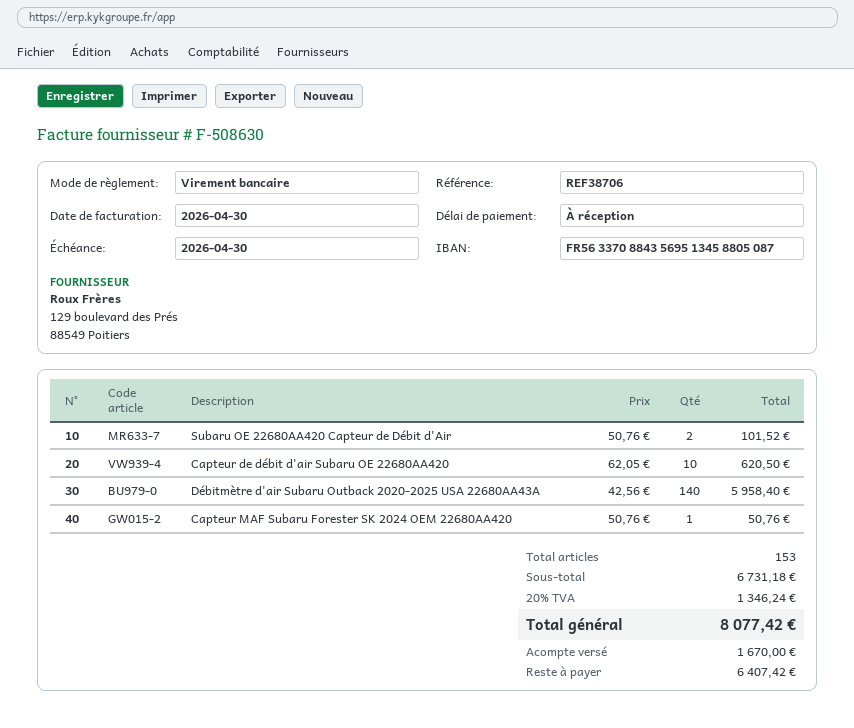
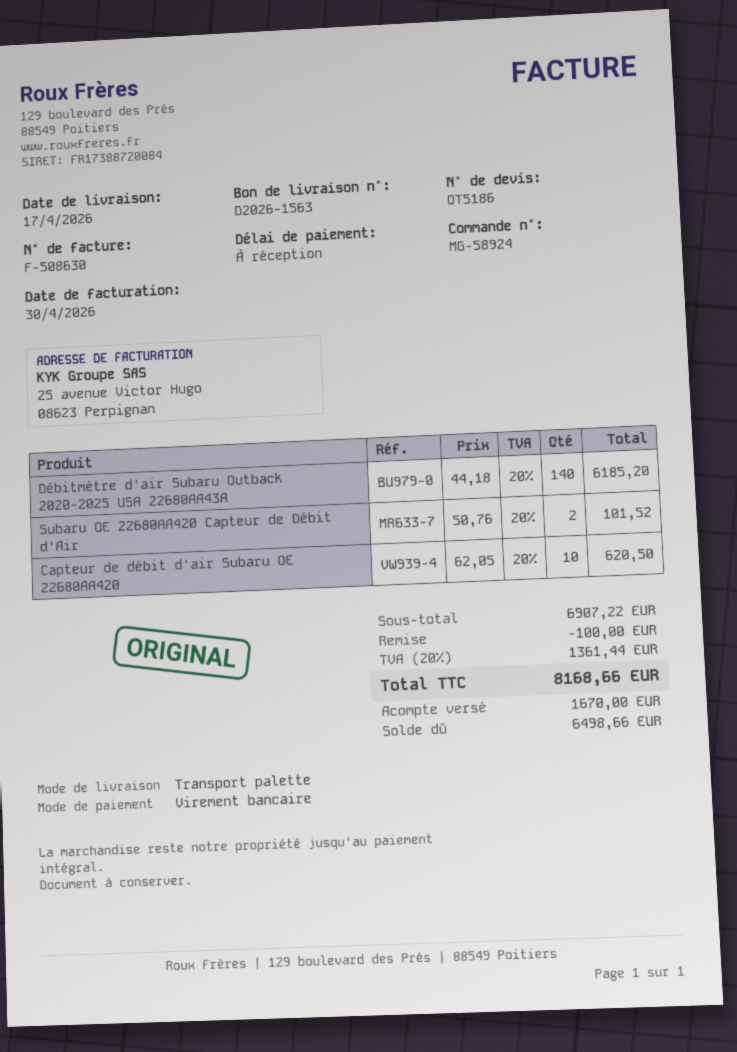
Débitmètre d'air Subaru Outback 2020-2025 USA 22680AA43A: 140 x 42.56 = 5958.40 -> 140 x 44.18 = 6185.20
Capteur MAF Subaru Forester SK 2024 OEM 22680AA420: 1 x 50.76 = 50.76 -> none
subtotal: 6731.18 -> 6907.22
discount: none -> 100.00
tax: 20% = 1346.24 -> 20% = 1361.44
total: 8077.42 -> 8168.66
balance: 6407.42 -> 6498.66

